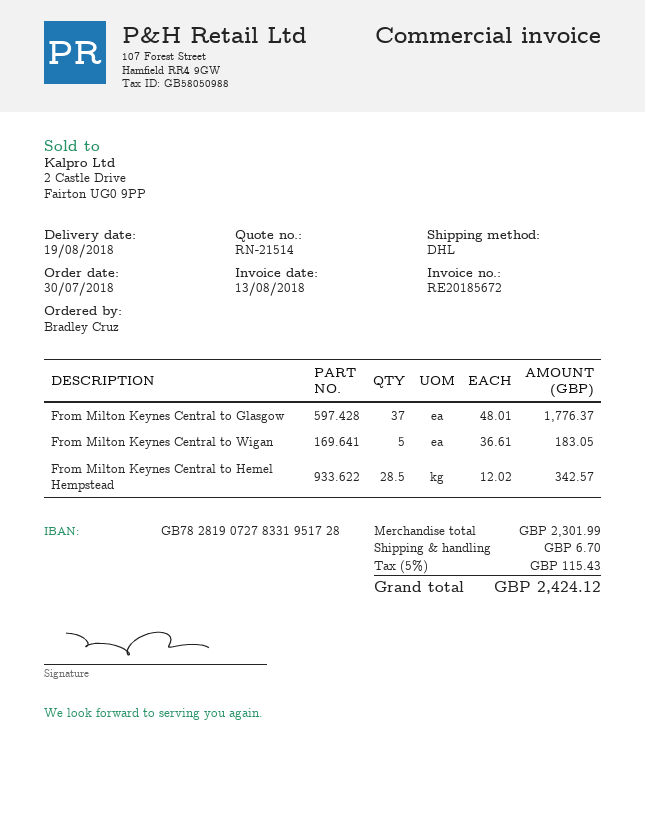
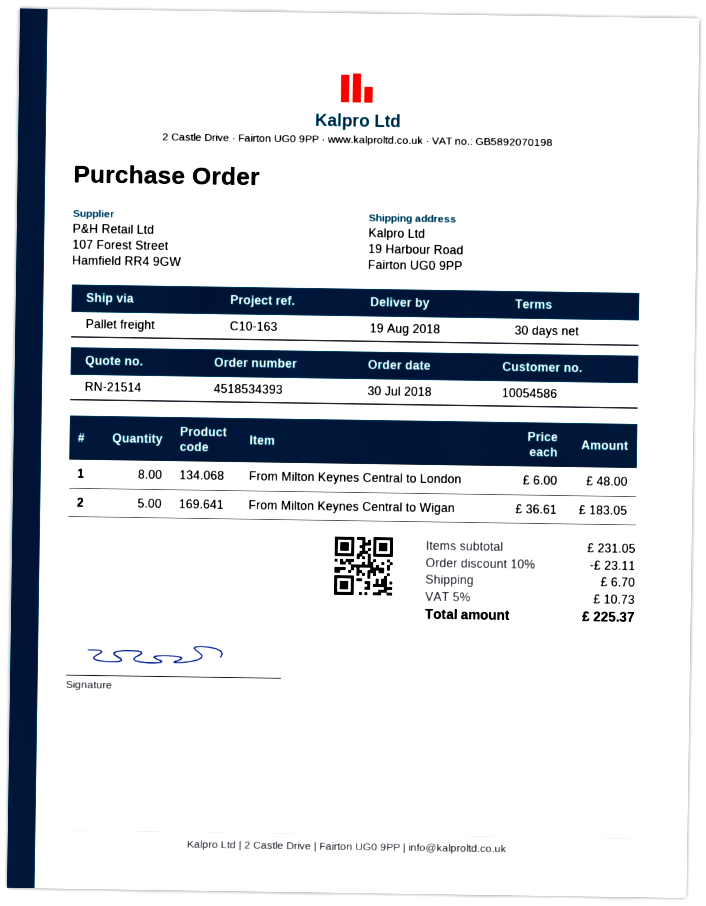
shipping method: DHL -> pallet freight
From Milton Keynes Central to Glasgow: 37 x 48.01 = 1776.37 -> none
From Milton Keynes Central to Hemel Hempstead: 28.5 x 12.02 = 342.57 -> none
From Milton Keynes Central to London: none -> 8 x 6.00 = 48.00
subtotal: 2301.99 -> 231.05
discount: none -> 10% = 23.11
tax: 5% = 115.43 -> 5% = 10.73
total: 2424.12 -> 225.37

